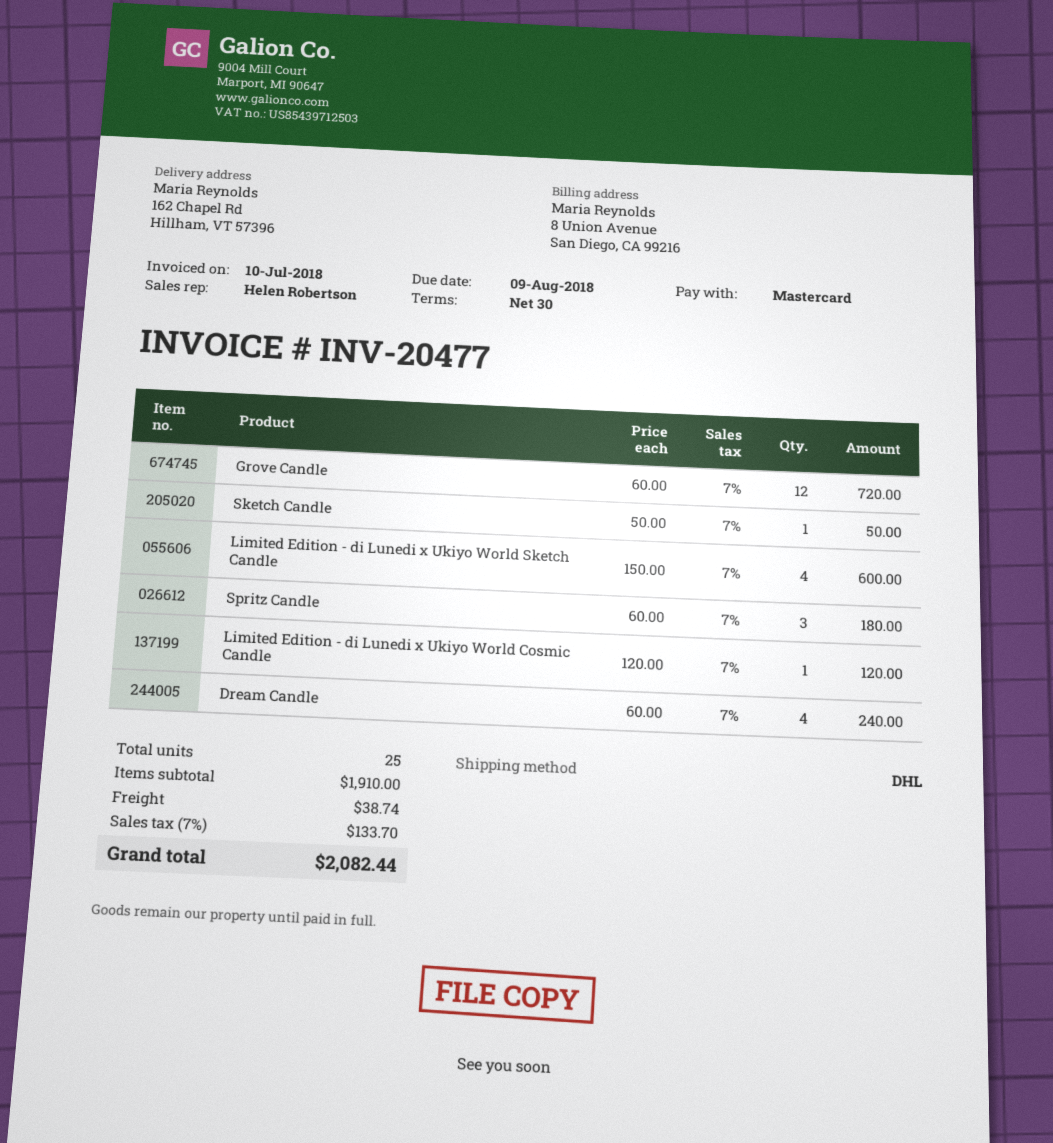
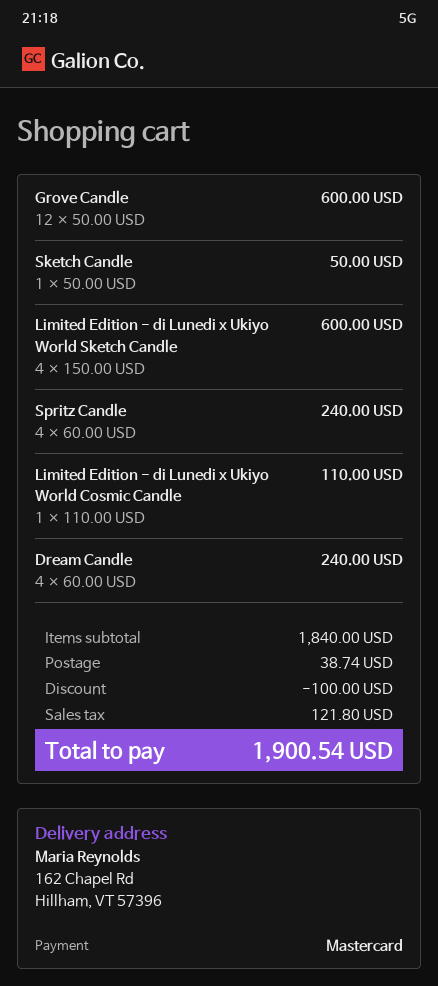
Grove Candle: 12 x 60.00 = 720.00 -> 12 x 50.00 = 600.00
Spritz Candle: 3 x 60.00 = 180.00 -> 4 x 60.00 = 240.00
Limited Edition - di Lunedi x Ukiyo World Cosmic Candle: 1 x 120.00 = 120.00 -> 1 x 110.00 = 110.00
subtotal: 1910.00 -> 1840.00
discount: none -> 100.00
tax: 133.70 -> 121.80
total: 2082.44 -> 1900.54

